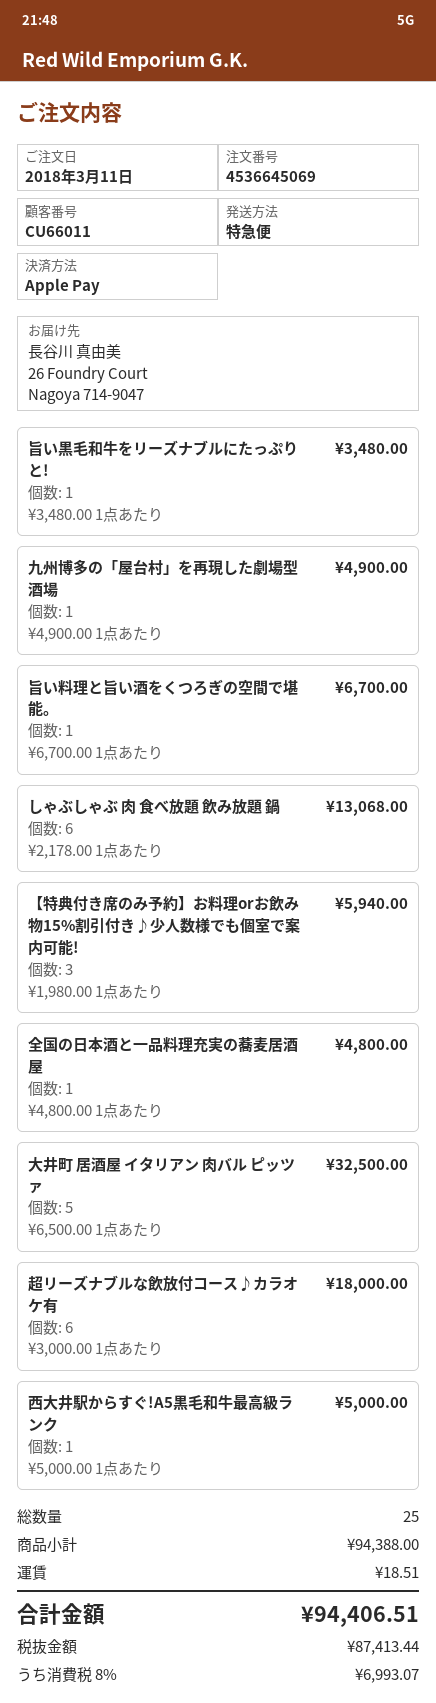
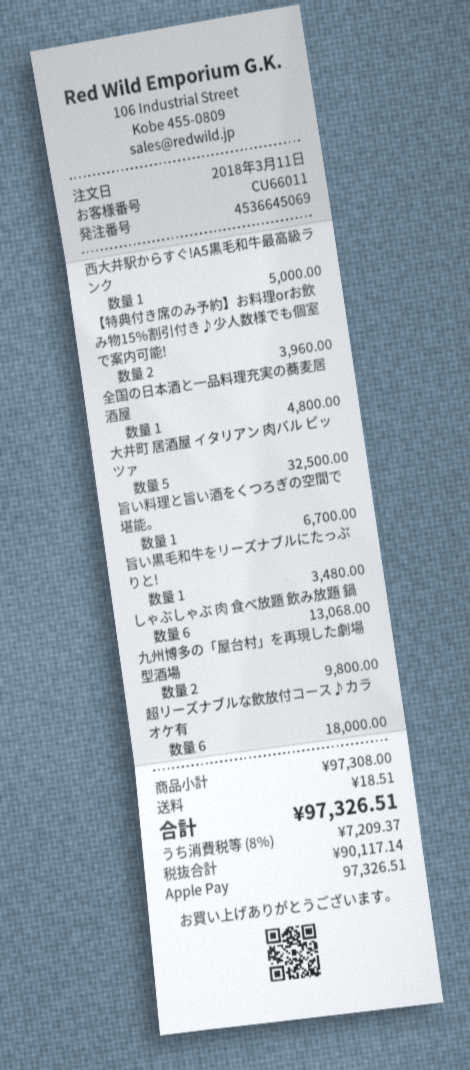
九州博多の「屋台村」を再現した劇場型酒場: 1 for 4900.00 -> 2 for 9800.00
【特典付き席のみ予約】お料理orお飲み物15%割引付き♪少人数様でも個室で案内可能!: 3 for 5940.00 -> 2 for 3960.00
subtotal: 94388.00 -> 97308.00
net: 87413.44 -> 90117.14
tax: 8% = 6993.07 -> 8% = 7209.37
total: 94406.51 -> 97326.51

